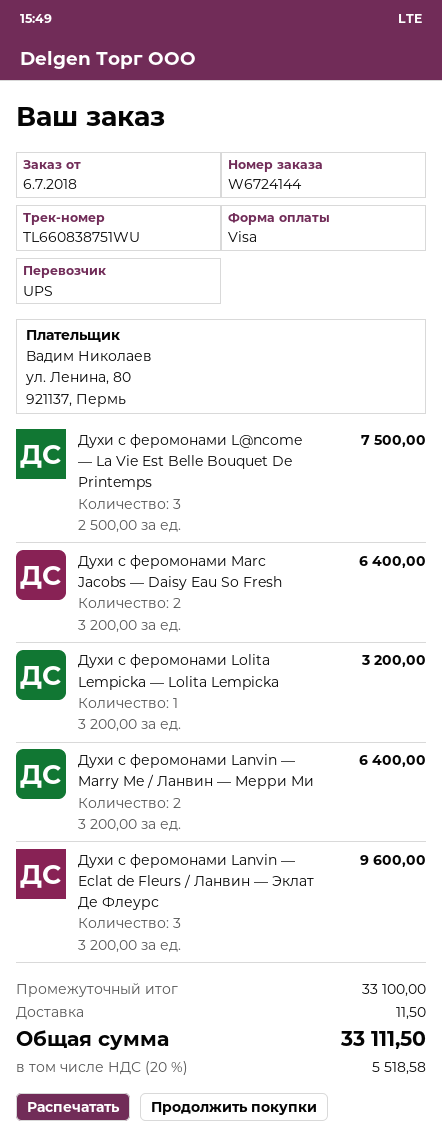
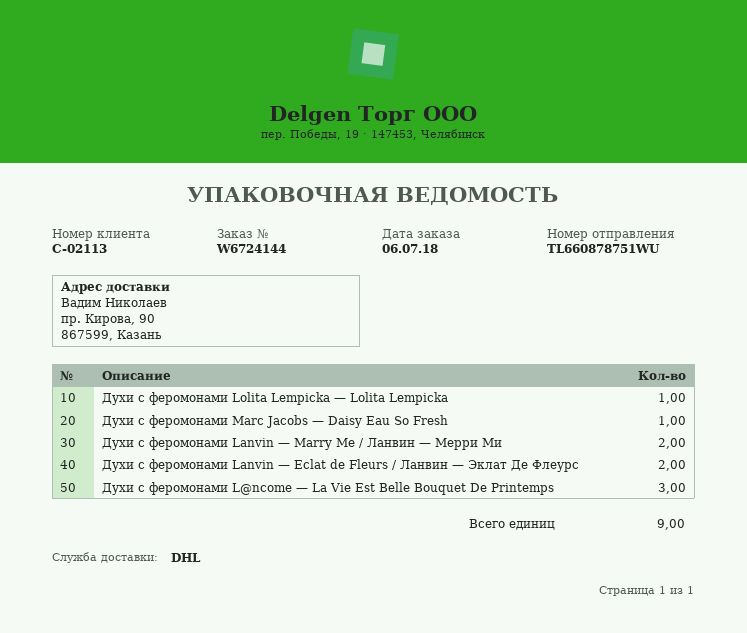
shipping method: UPS -> DHL
tracking number: TL660838751WU -> TL660878751WU
Духи с феромонами Marc Jacobs — Daisy Eau So Fresh: 2 -> 1
Духи с феромонами Lanvin — Eclat de Fleurs / Ланвин — Эклат Де Флеурс: 3 -> 2

